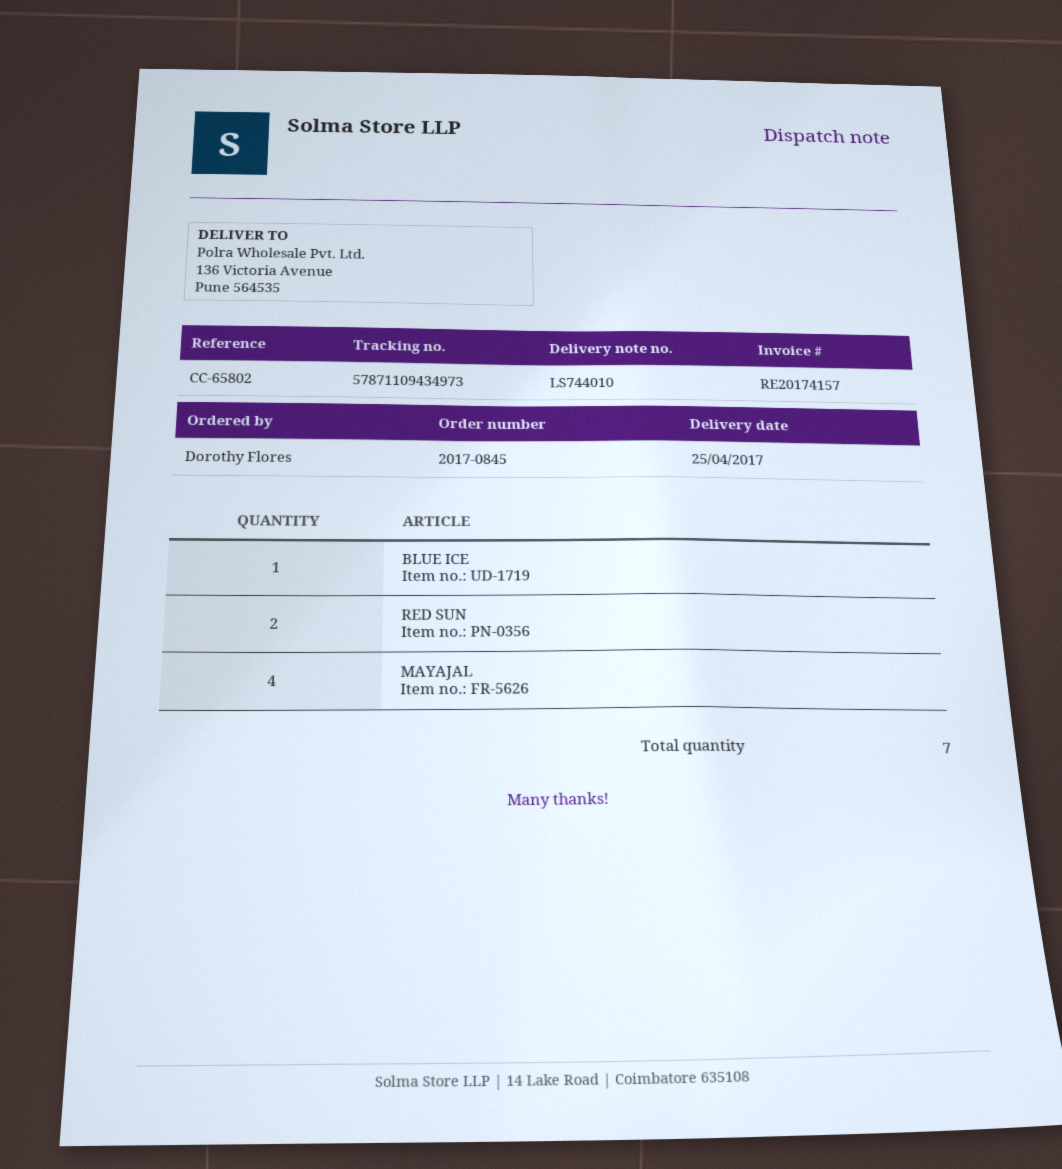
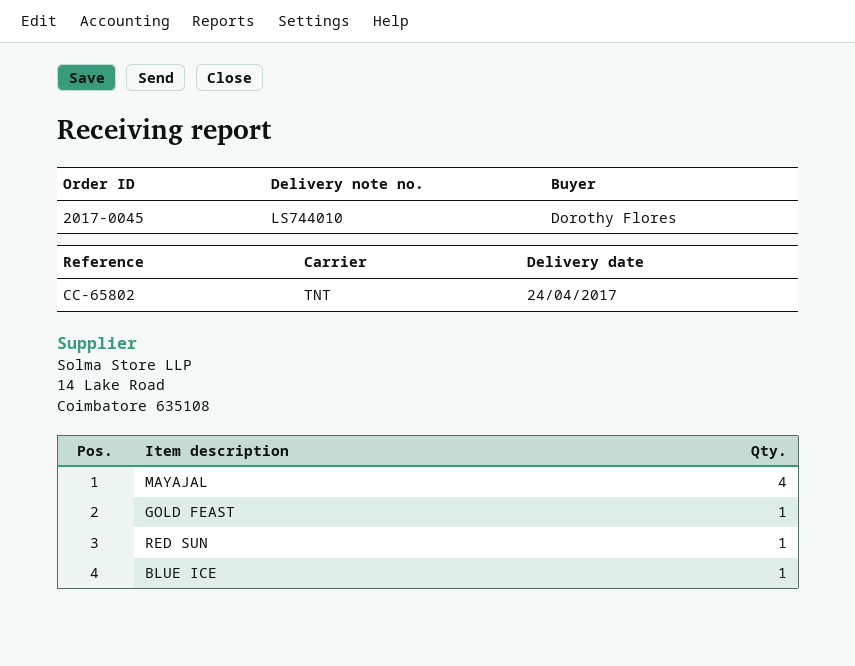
order number: 2017-0845 -> 2017-0045
delivery date: 2017-04-25 -> 2017-04-24
RED SUN: 2 -> 1
GOLD FEAST: none -> 1

